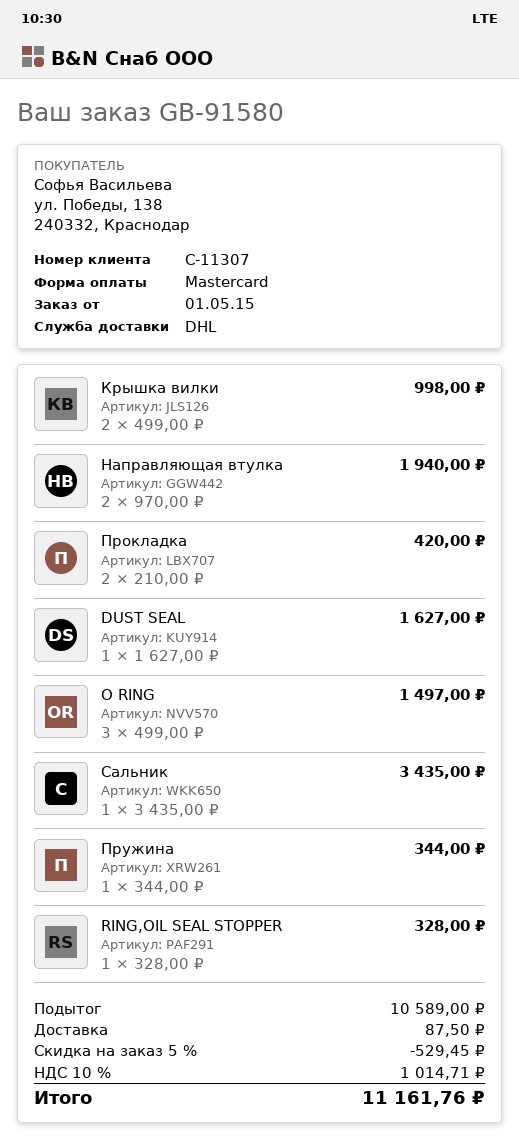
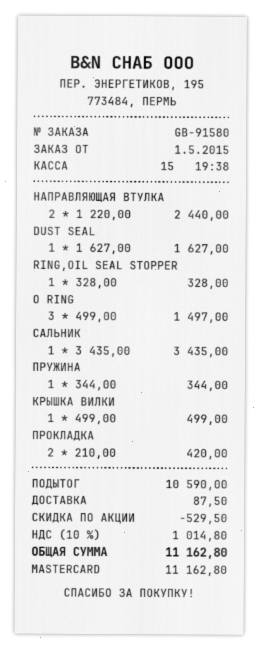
Крышка вилки: 2 x 499.00 = 998.00 -> 1 x 499.00 = 499.00
Направляющая втулка: 2 x 970.00 = 1940.00 -> 2 x 1220.00 = 2440.00
subtotal: 10589.00 -> 10590.00
discount: 529.45 -> 529.50
tax: 10% = 1014.71 -> 10% = 1014.80
total: 11161.76 -> 11162.80

